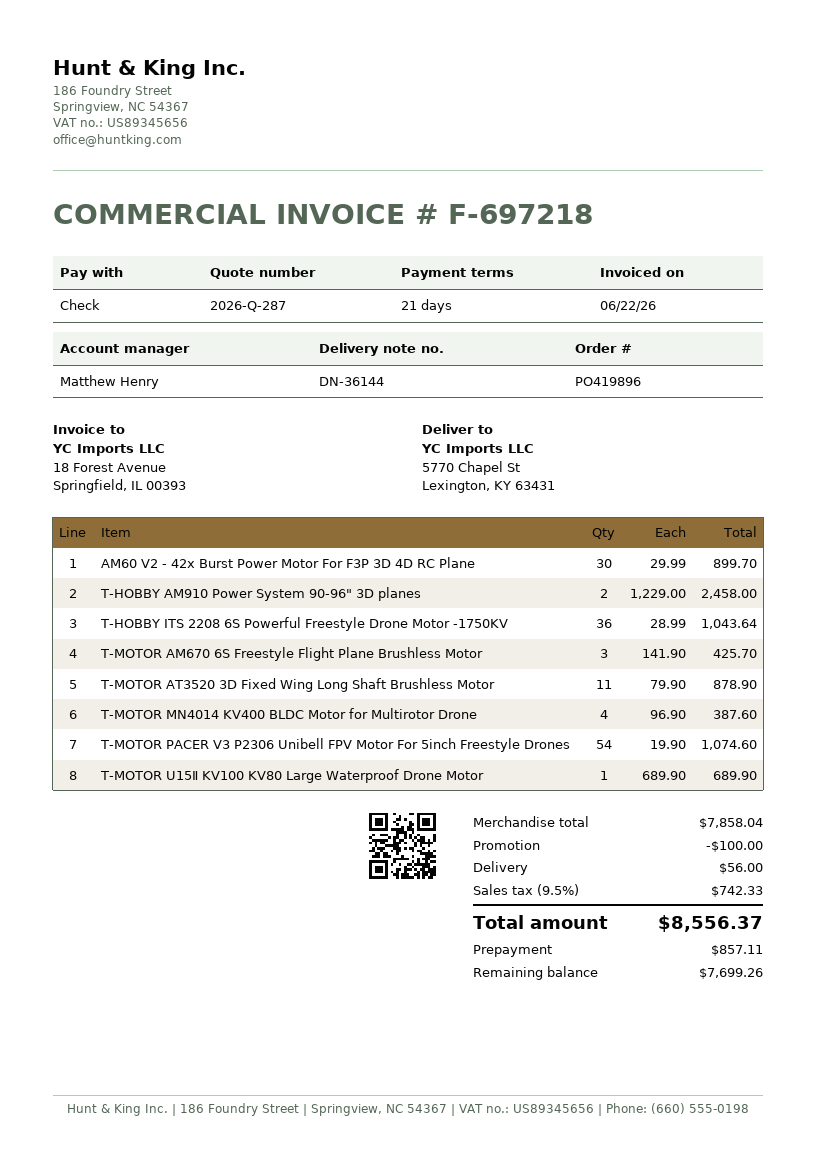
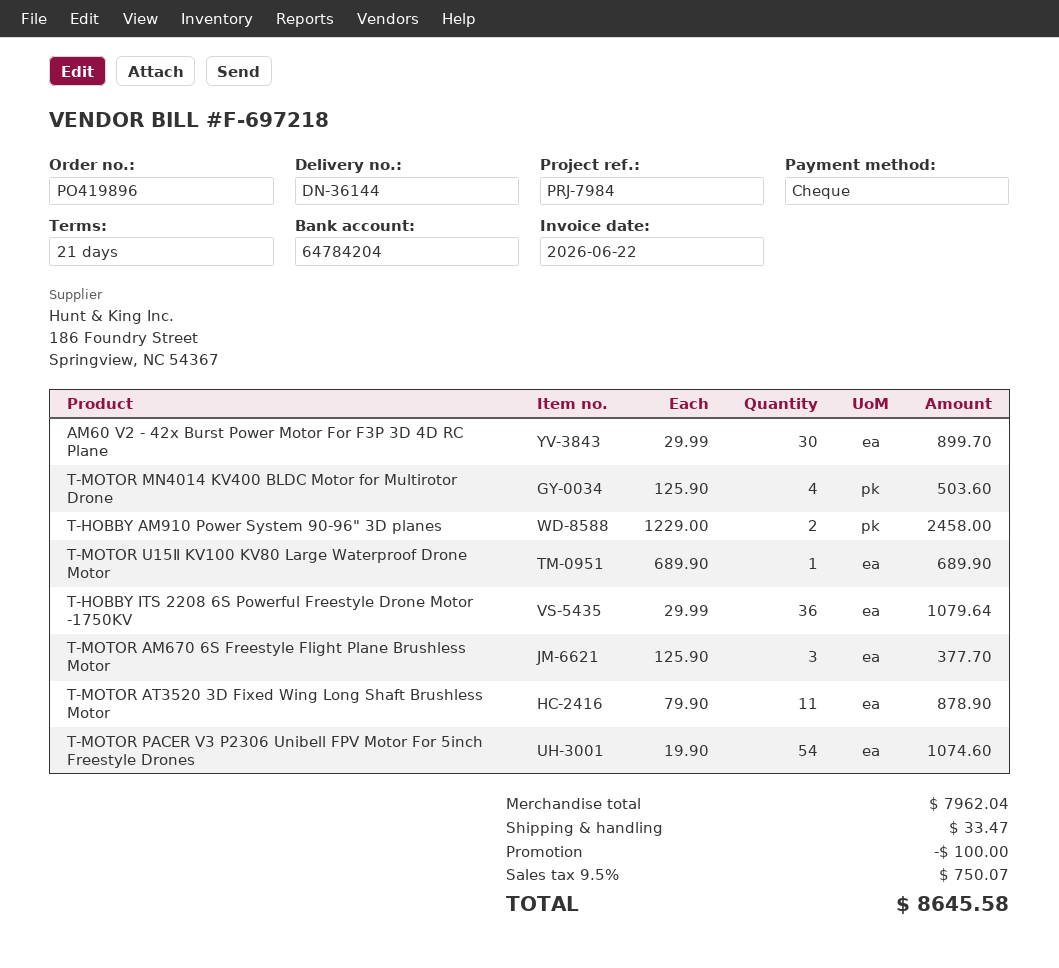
T-HOBBY ITS 2208 6S Powerful Freestyle Drone Motor -1750KV: 36 x 28.99 = 1043.64 -> 36 x 29.99 = 1079.64
T-MOTOR AM670 6S Freestyle Flight Plane Brushless Motor: 3 x 141.90 = 425.70 -> 3 x 125.90 = 377.70
T-MOTOR MN4014 KV400 BLDC Motor for Multirotor Drone: 4 x 96.90 = 387.60 -> 4 x 125.90 = 503.60
subtotal: 7858.04 -> 7962.04
shipping: 56.00 -> 33.47
tax: 9.5% = 742.33 -> 9.5% = 750.07
total: 8556.37 -> 8645.58

